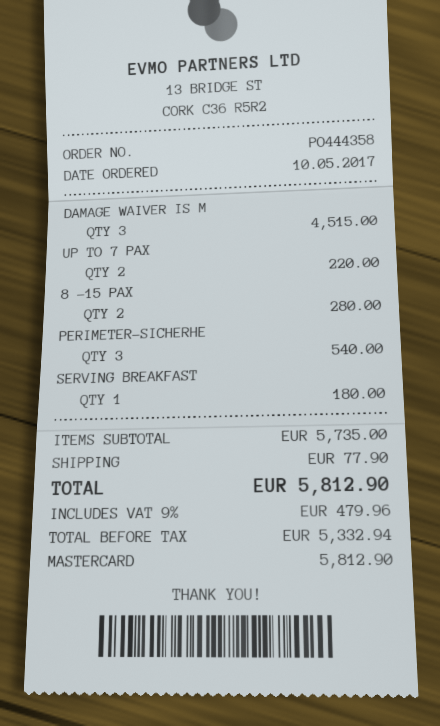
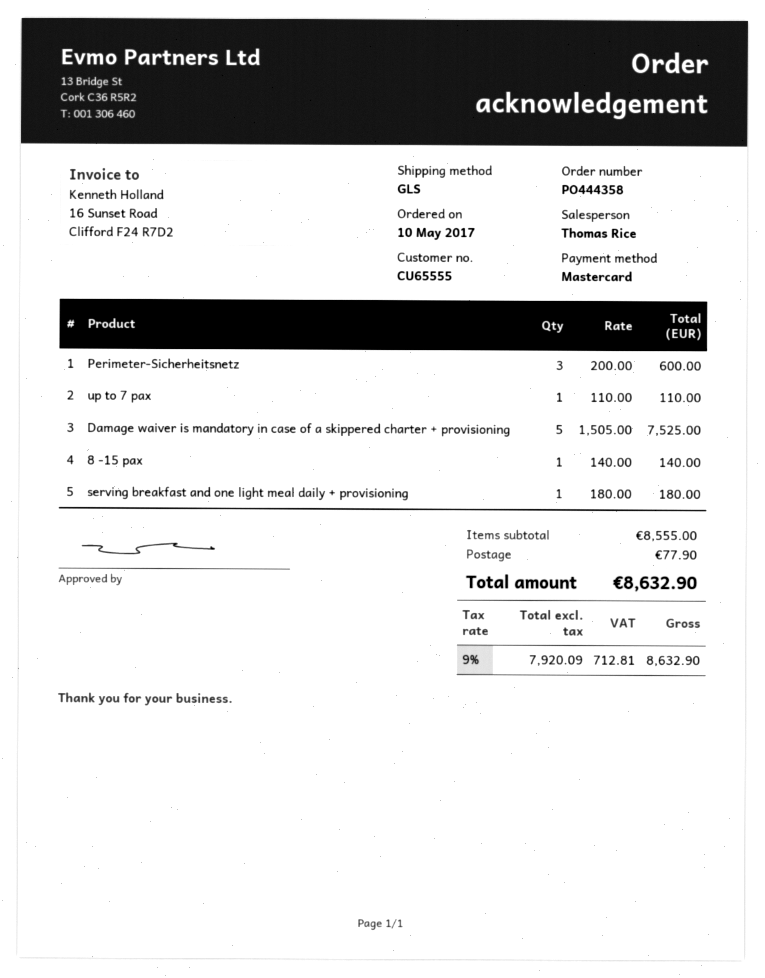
DAMAGE WAIVER IS M: 3 for 4515.00 -> 5 for 7525.00
UP TO 7 PAX: 2 for 220.00 -> 1 for 110.00
8 -15 PAX: 2 for 280.00 -> 1 for 140.00
PERIMETER-SICHERHE: 3 for 540.00 -> 3 for 600.00
subtotal: 5735.00 -> 8555.00
net: 5332.94 -> 7920.09
tax: 9% = 479.96 -> 9% = 712.81
total: 5812.90 -> 8632.90

